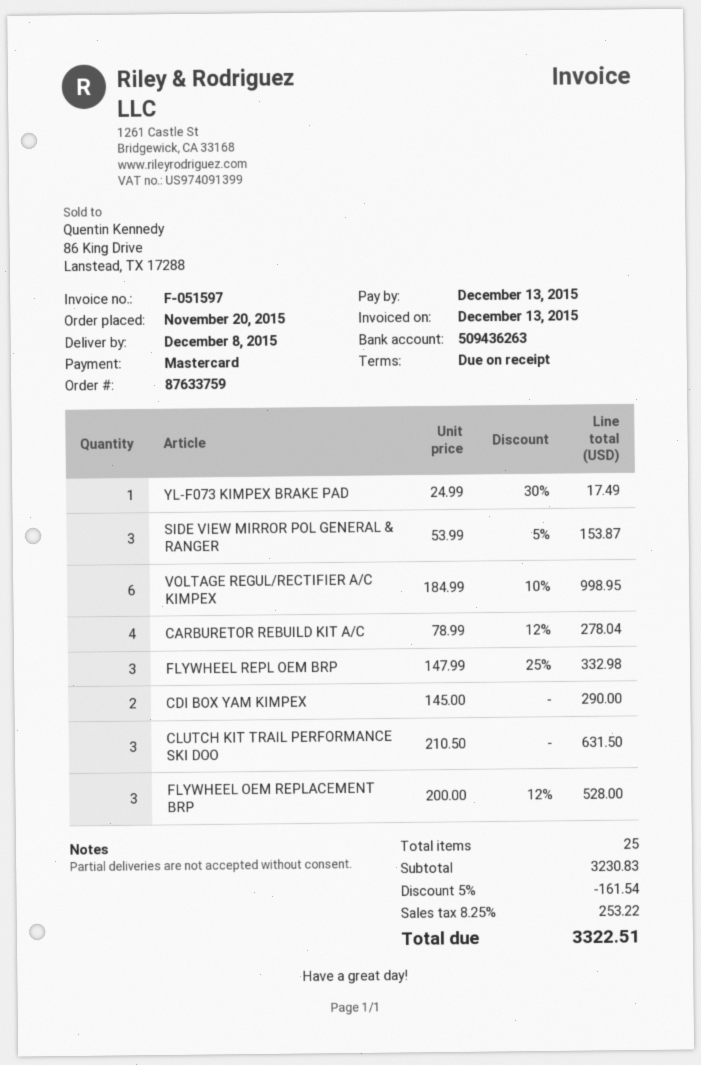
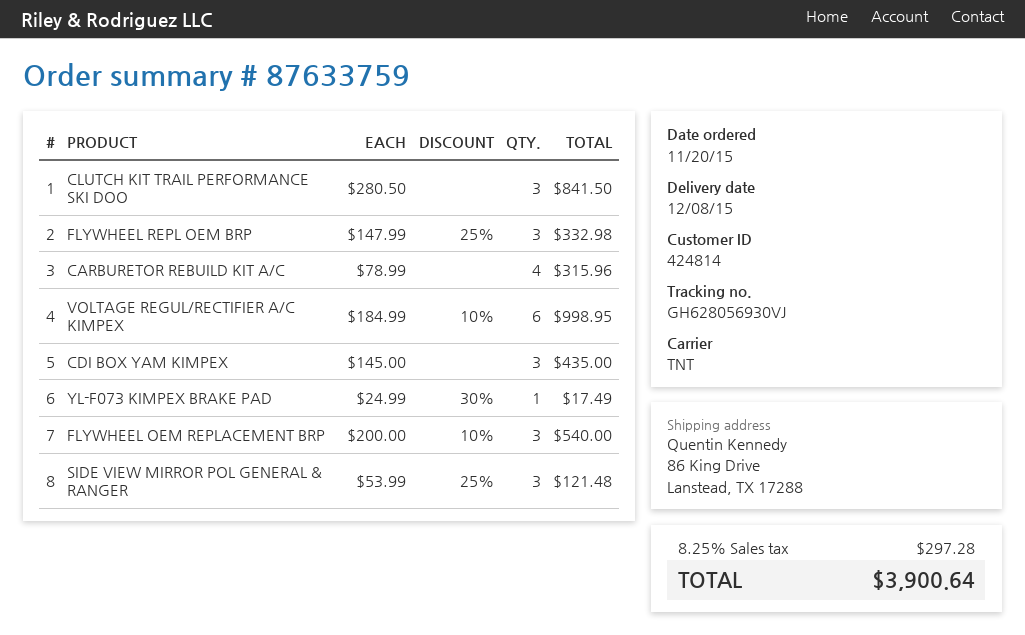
SIDE VIEW MIRROR POL GENERAL & RANGER: 3 x 53.99 - 5% = 153.87 -> 3 x 53.99 - 25% = 121.48
CARBURETOR REBUILD KIT A/C: 4 x 78.99 - 12% = 278.04 -> 4 x 78.99 = 315.96
CDI BOX YAM KIMPEX: 2 x 145.00 = 290.00 -> 3 x 145.00 = 435.00
CLUTCH KIT TRAIL PERFORMANCE SKI DOO: 3 x 210.50 = 631.50 -> 3 x 280.50 = 841.50
FLYWHEEL OEM REPLACEMENT BRP: 3 x 200.00 - 12% = 528.00 -> 3 x 200.00 - 10% = 540.00
discount: 5% = 161.54 -> none
tax: 8.25% = 253.22 -> 8.25% = 297.28
total: 3322.51 -> 3900.64

